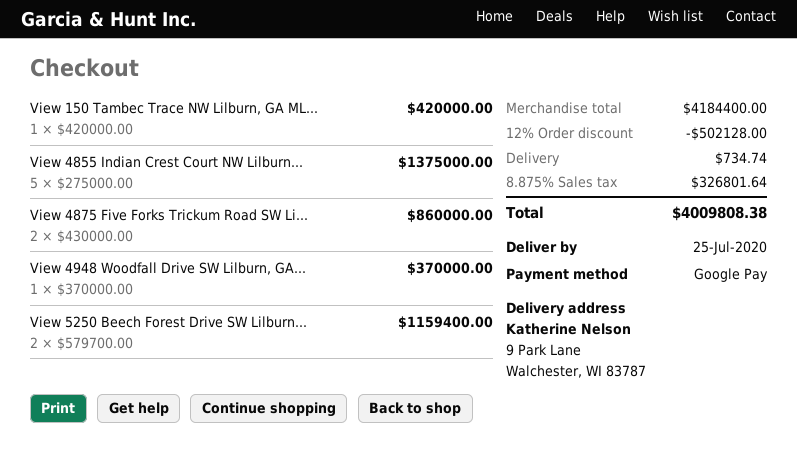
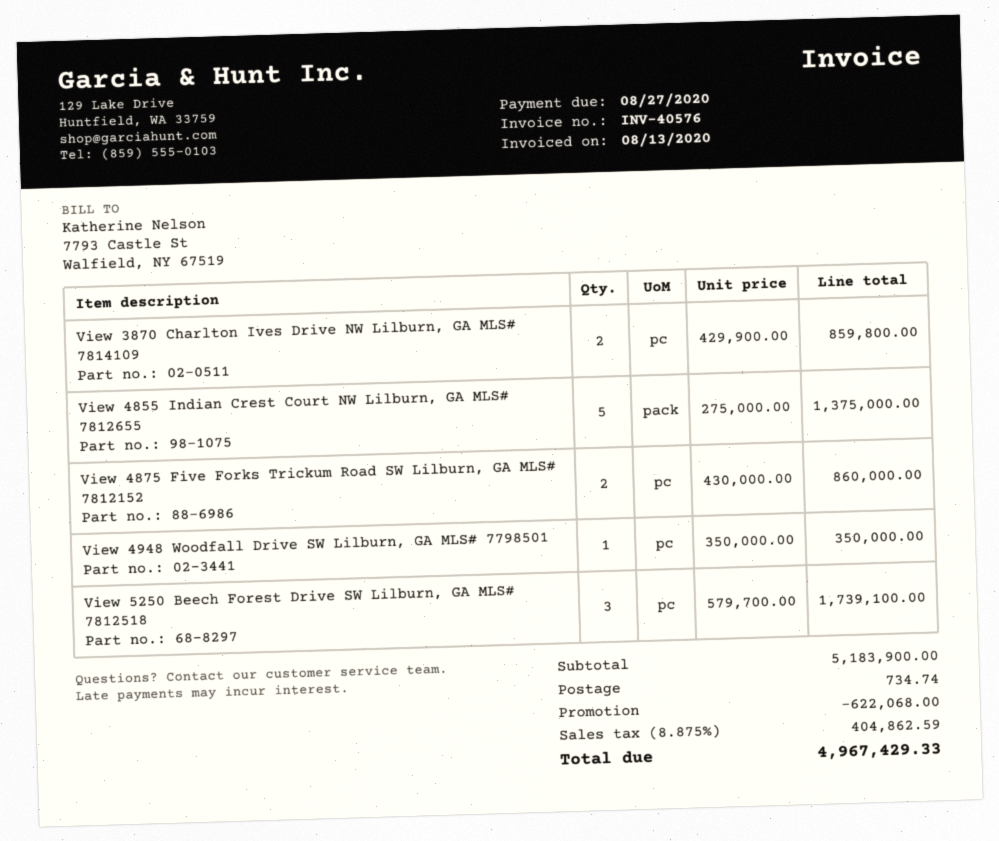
View 150 Tambec Trace NW Lilburn, GA ML...: 1 x 420000.00 = 420000.00 -> none
View 4948 Woodfall Drive SW Lilburn, GA...: 1 x 370000.00 = 370000.00 -> 1 x 350000.00 = 350000.00
View 5250 Beech Forest Drive SW Lilburn...: 2 x 579700.00 = 1159400.00 -> 3 x 579700.00 = 1739100.00
View 3870 Charlton Ives Drive NW Lilburn, GA MLS# 7814109: none -> 2 x 429900.00 = 859800.00
subtotal: 4184400.00 -> 5183900.00
discount: 502128.00 -> 622068.00
tax: 8.875% = 326801.64 -> 8.875% = 404862.59
total: 4009808.38 -> 4967429.33

